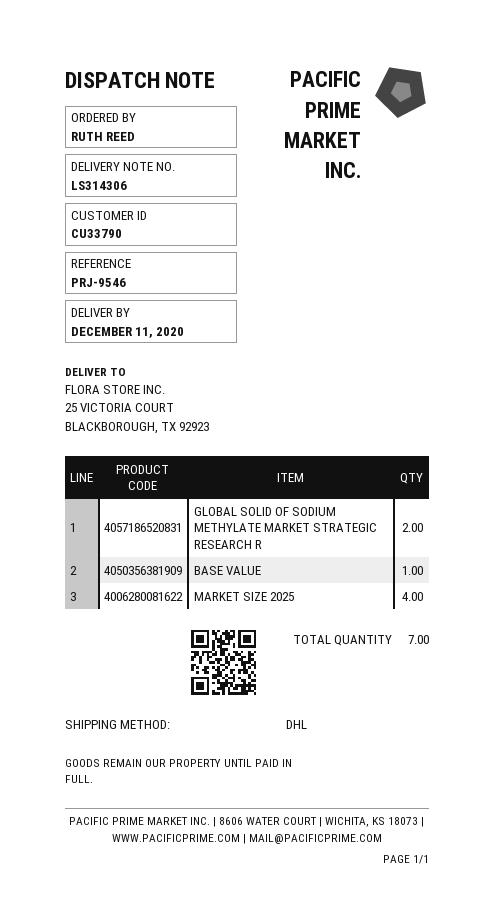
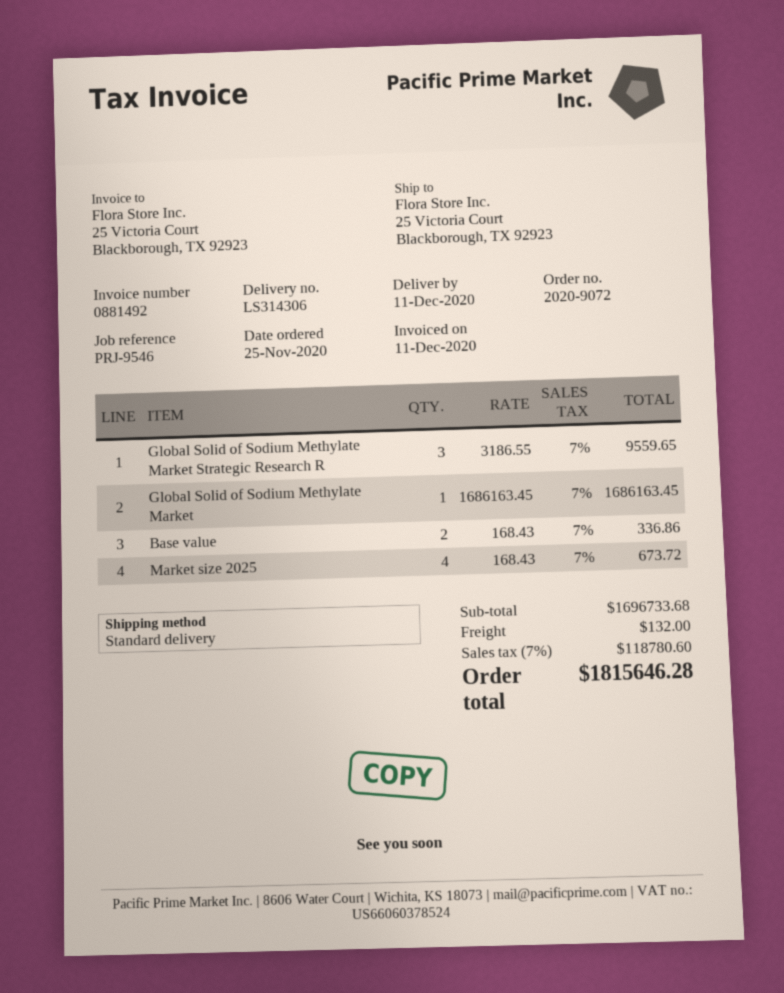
shipping method: DHL -> standard
GLOBAL SOLID OF SODIUM METHYLATE MARKET STRATEGIC RESEARCH R: 2 -> 3
BASE VALUE: 1 -> 2
Global Solid of Sodium Methylate Market: none -> 1

